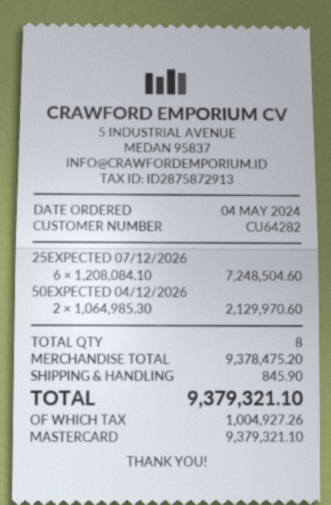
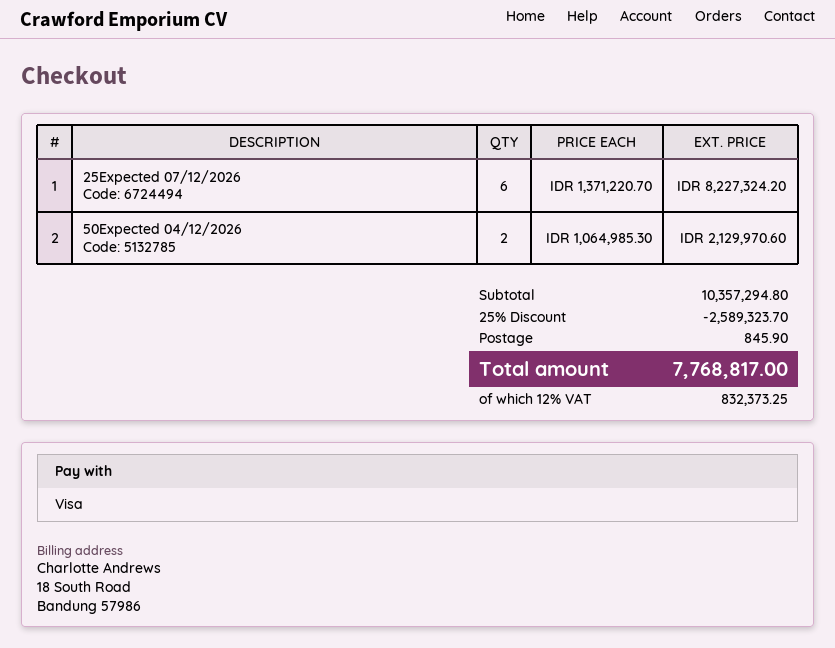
payment method: Mastercard -> Visa
25EXPECTED 07/12/2026: 6 x 1208084.10 = 7248504.60 -> 6 x 1371220.70 = 8227324.20
subtotal: 9378475.20 -> 10357294.80
discount: none -> 25% = 2589323.70
tax: 1004927.26 -> 832373.25
total: 9379321.10 -> 7768817.00

